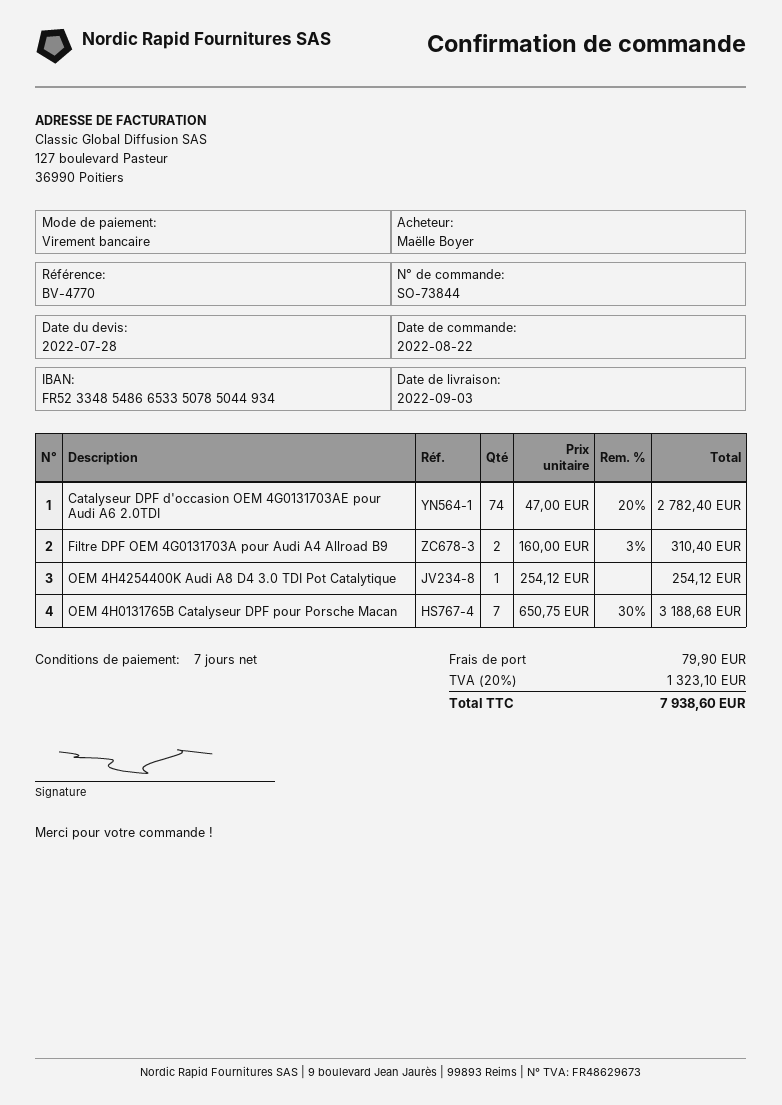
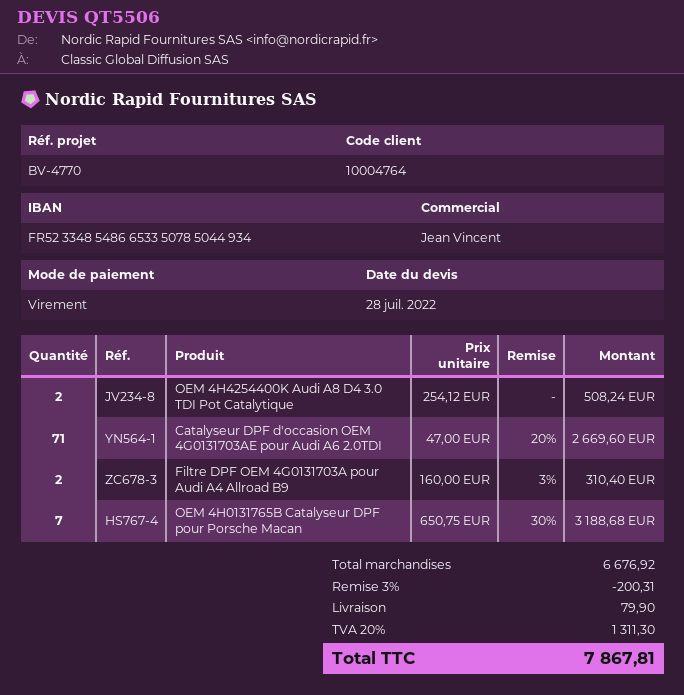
Catalyseur DPF d'occasion OEM 4G0131703AE pour Audi A6 2.0TDI: 74 x 47.00 - 20% = 2782.40 -> 71 x 47.00 - 20% = 2669.60
OEM 4H4254400K Audi A8 D4 3.0 TDI Pot Catalytique: 1 x 254.12 = 254.12 -> 2 x 254.12 = 508.24
discount: none -> 3% = 200.31
tax: 20% = 1323.10 -> 20% = 1311.30
total: 7938.60 -> 7867.81

